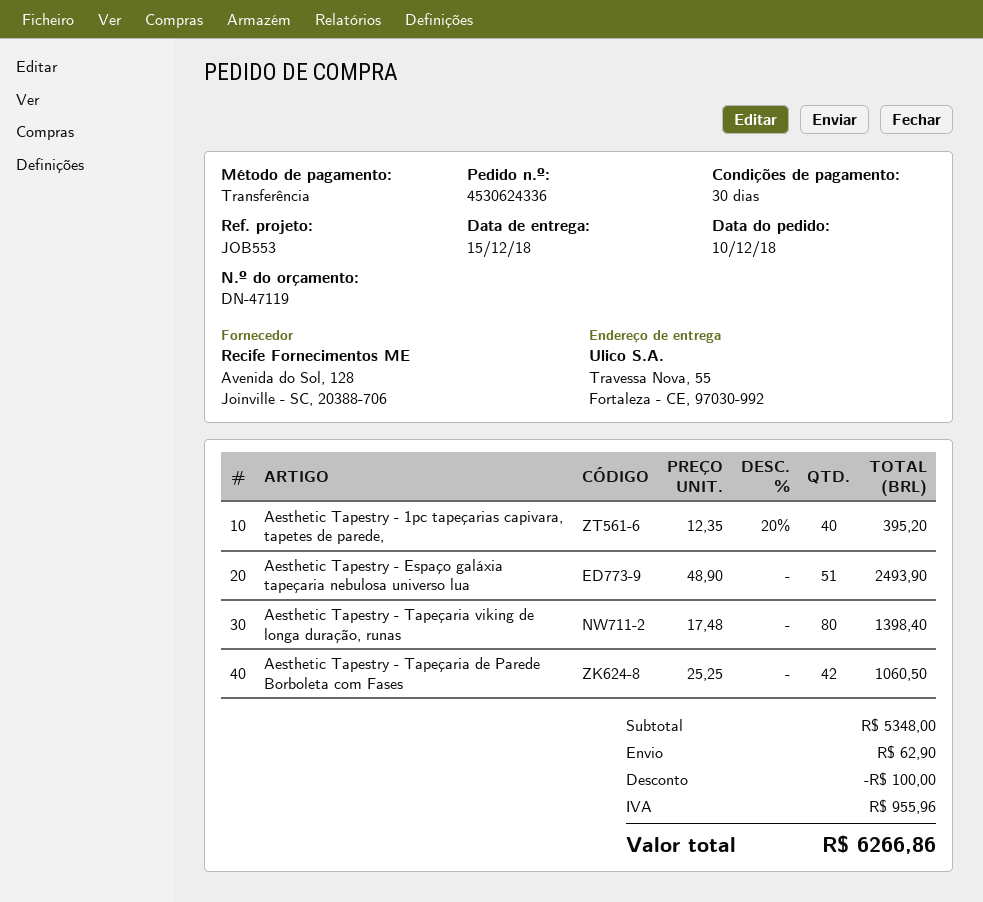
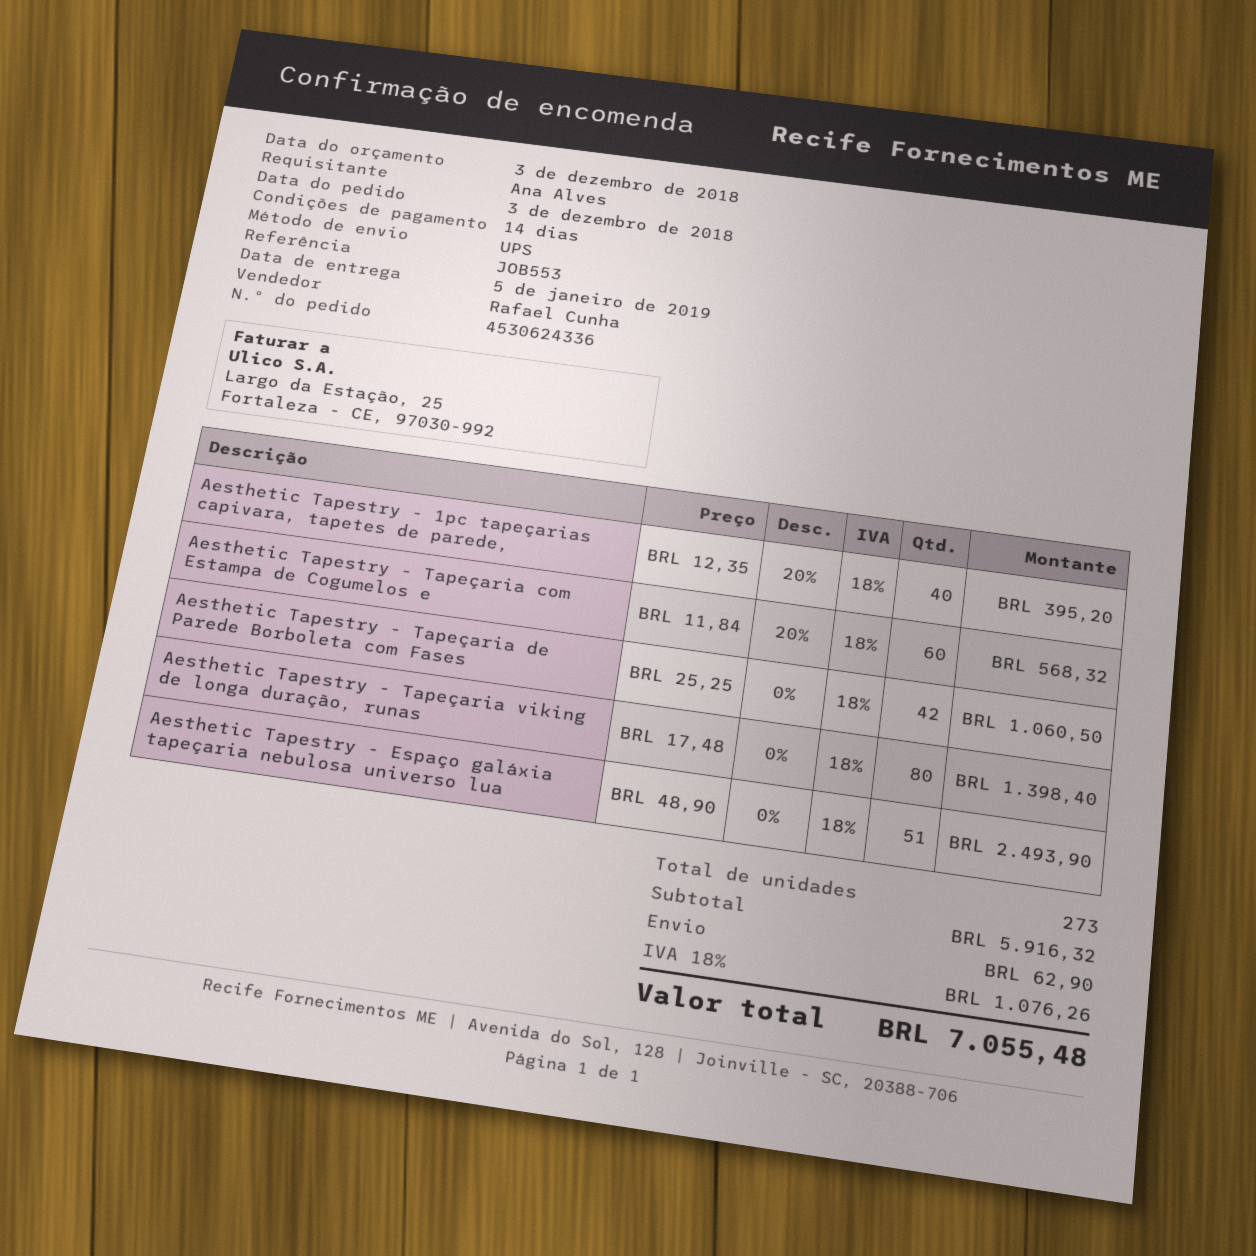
order date: 2018-12-10 -> 2018-12-03
delivery date: 2018-12-15 -> 2019-01-05
payment terms: 30 days -> 14 days
Aesthetic Tapestry - Tapeçaria com Estampa de Cogumelos e: none -> 60 x 11.84 - 20% = 568.32
subtotal: 5348.00 -> 5916.32
discount: 100.00 -> none
tax: 955.96 -> 1076.26
total: 6266.86 -> 7055.48

